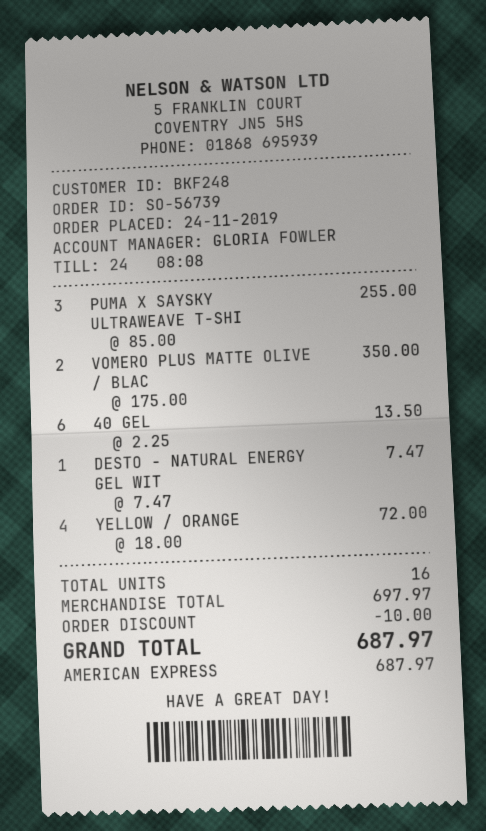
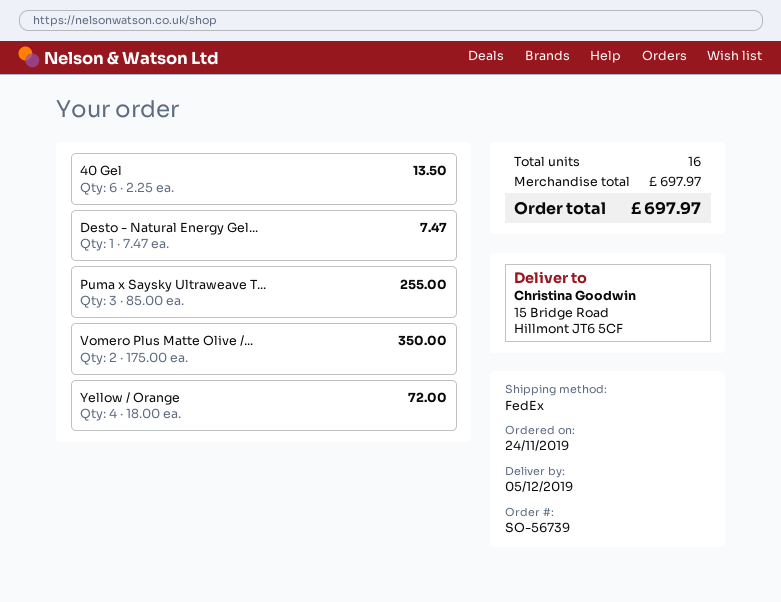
discount: 10.00 -> none
total: 687.97 -> 697.97

